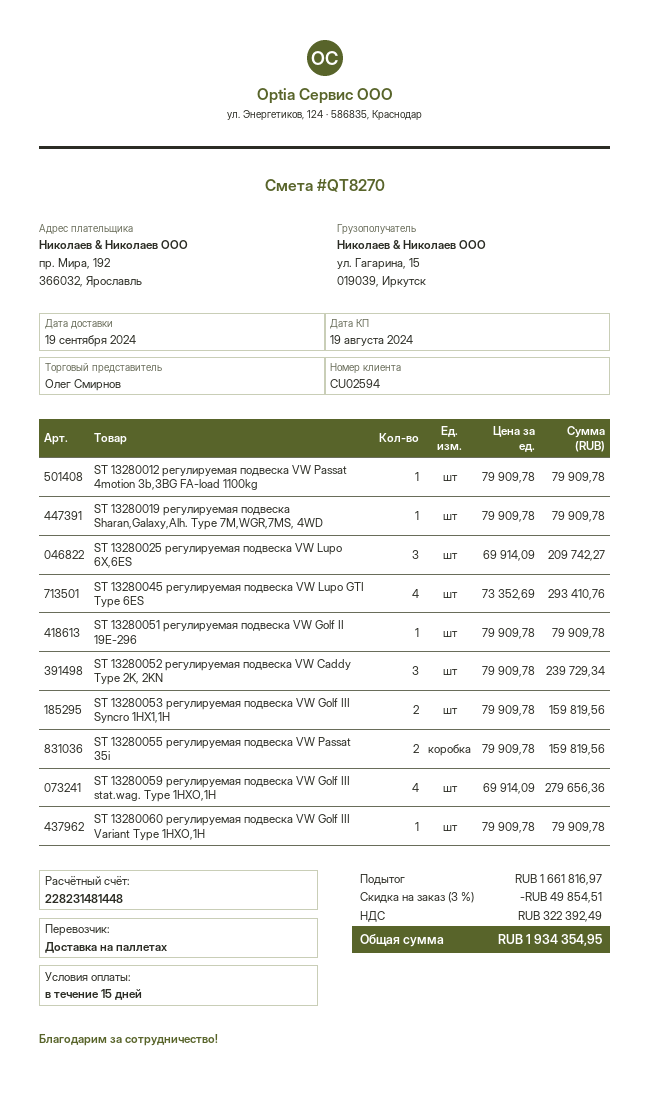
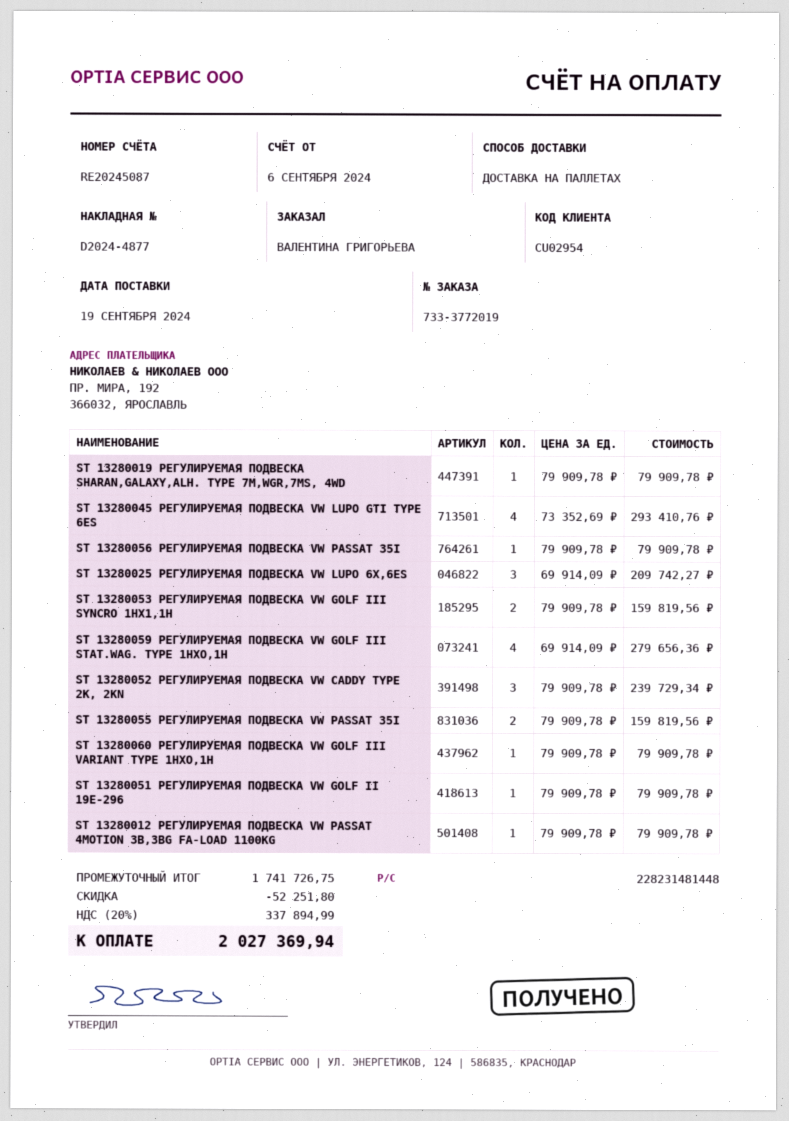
customer number: CU02594 -> CU02954
ST 13280056 РЕГУЛИРУЕМАЯ ПОДВЕСКА VW PASSAT 35I: none -> 1 x 79909.78 = 79909.78
subtotal: 1661816.97 -> 1741726.75
discount: 49854.51 -> 52251.80
tax: 322392.49 -> 337894.99
total: 1934354.95 -> 2027369.94

